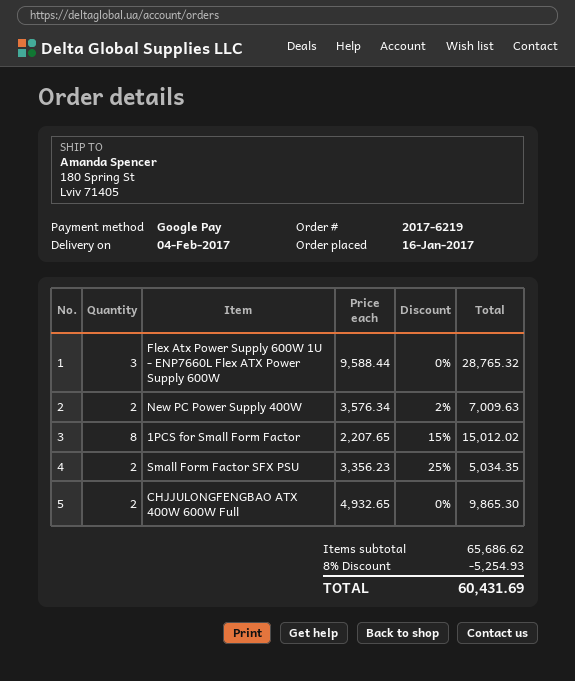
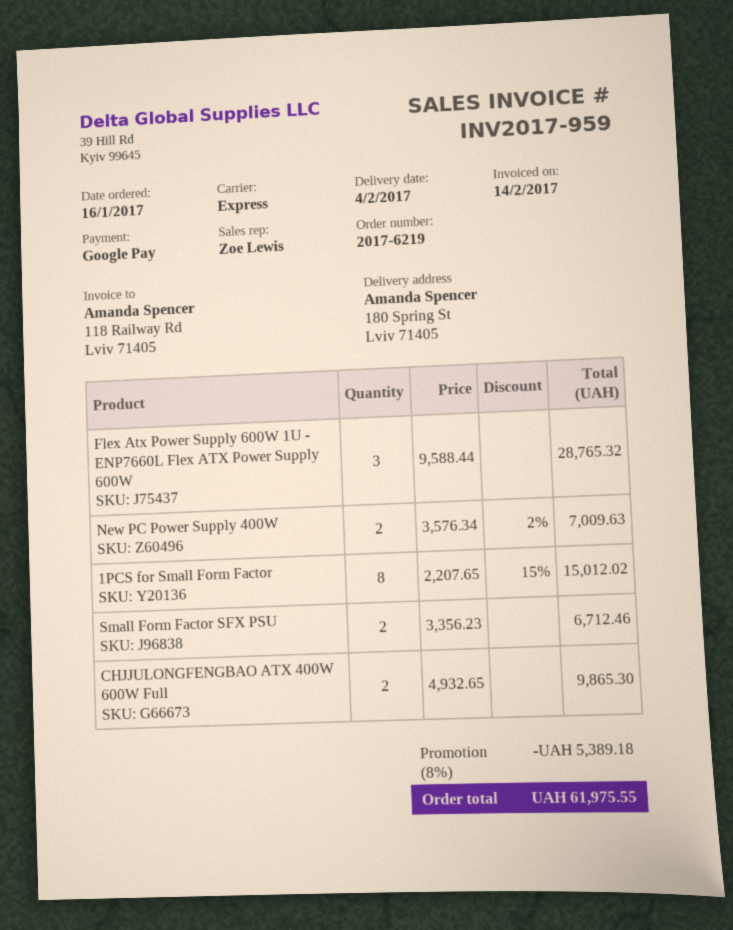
Small Form Factor SFX PSU: 2 x 3356.23 - 25% = 5034.35 -> 2 x 3356.23 = 6712.46
discount: 8% = 5254.93 -> 8% = 5389.18
total: 60431.69 -> 61975.55

